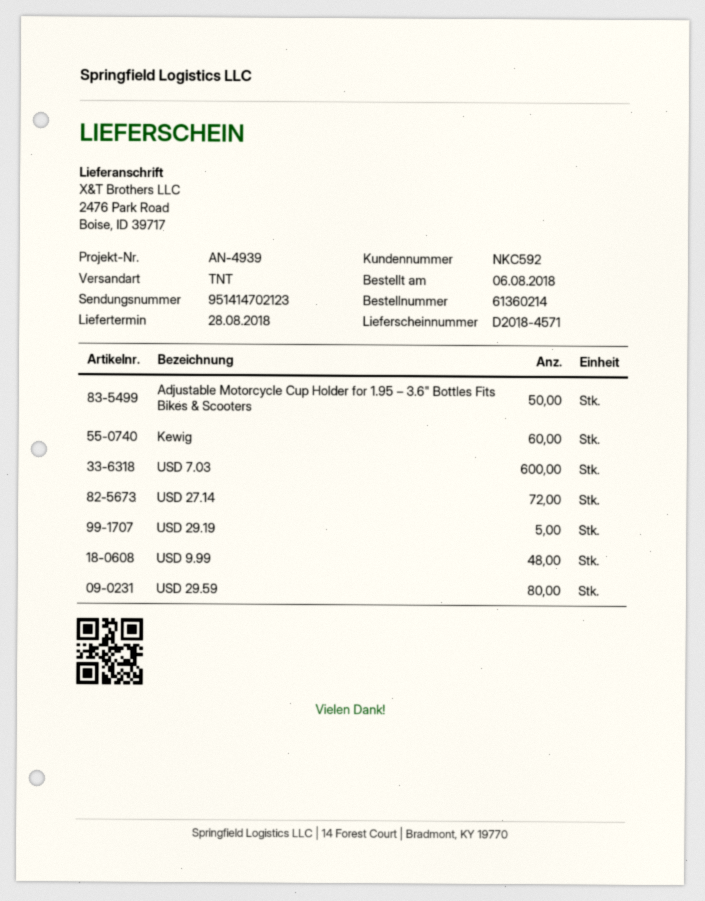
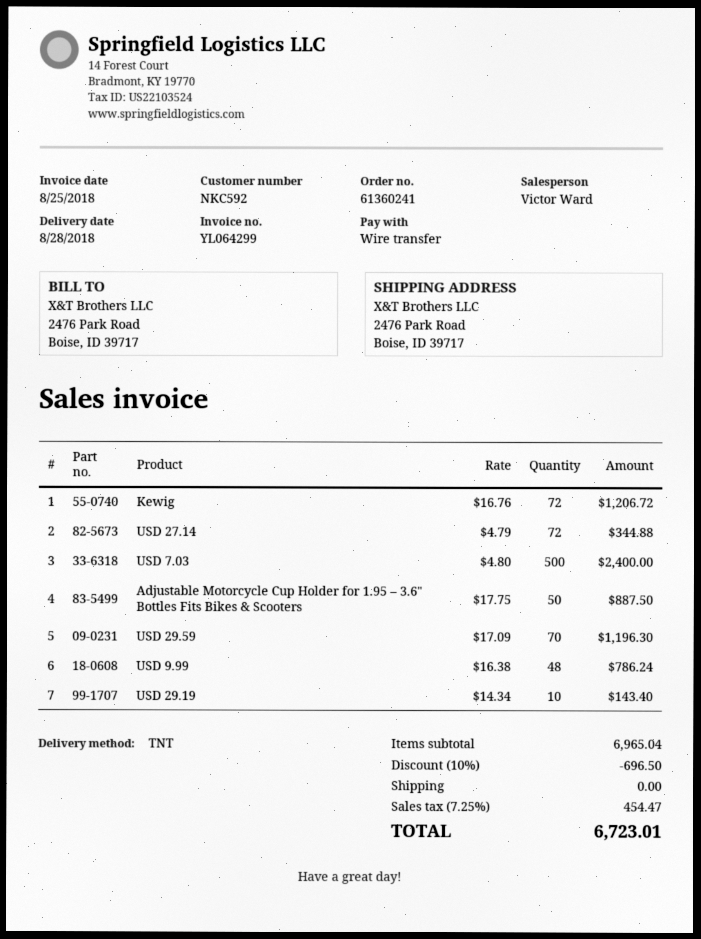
order number: 61360214 -> 61360241
Kewig: 60 -> 72
USD 7.03: 600 -> 500
USD 29.19: 5 -> 10
USD 29.59: 80 -> 70

